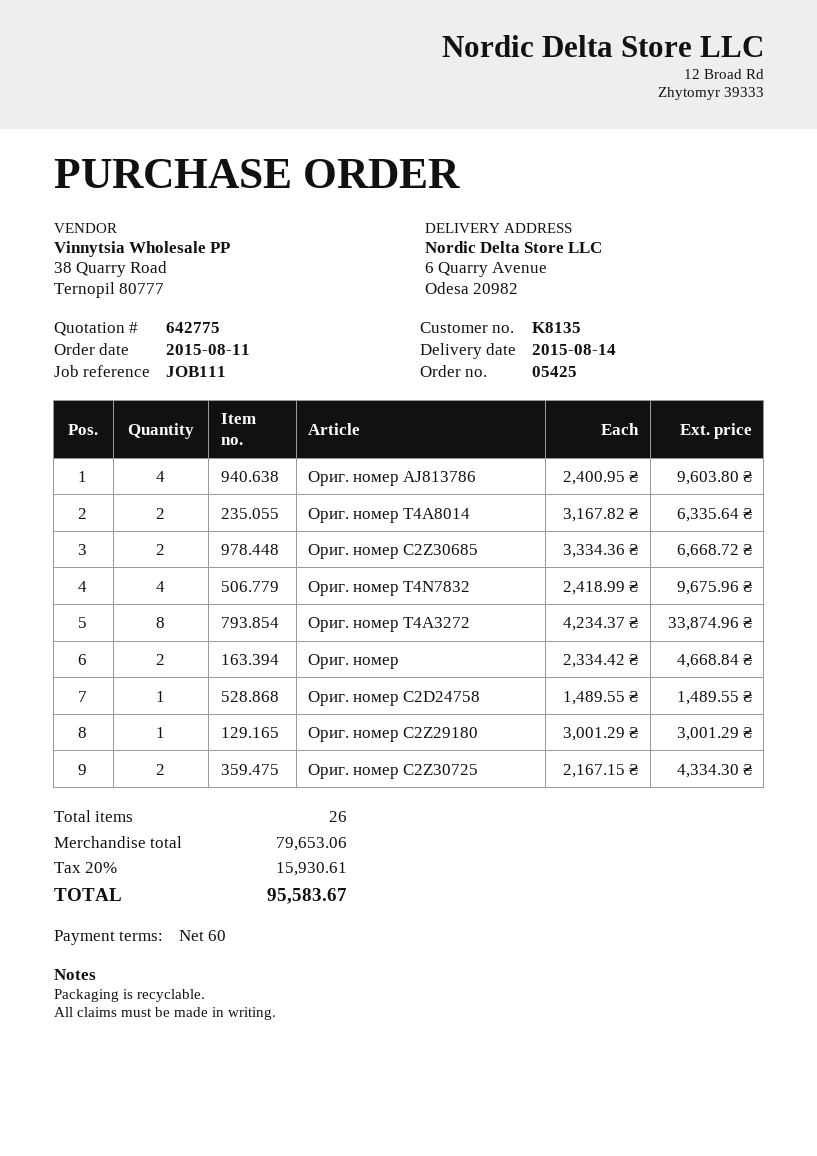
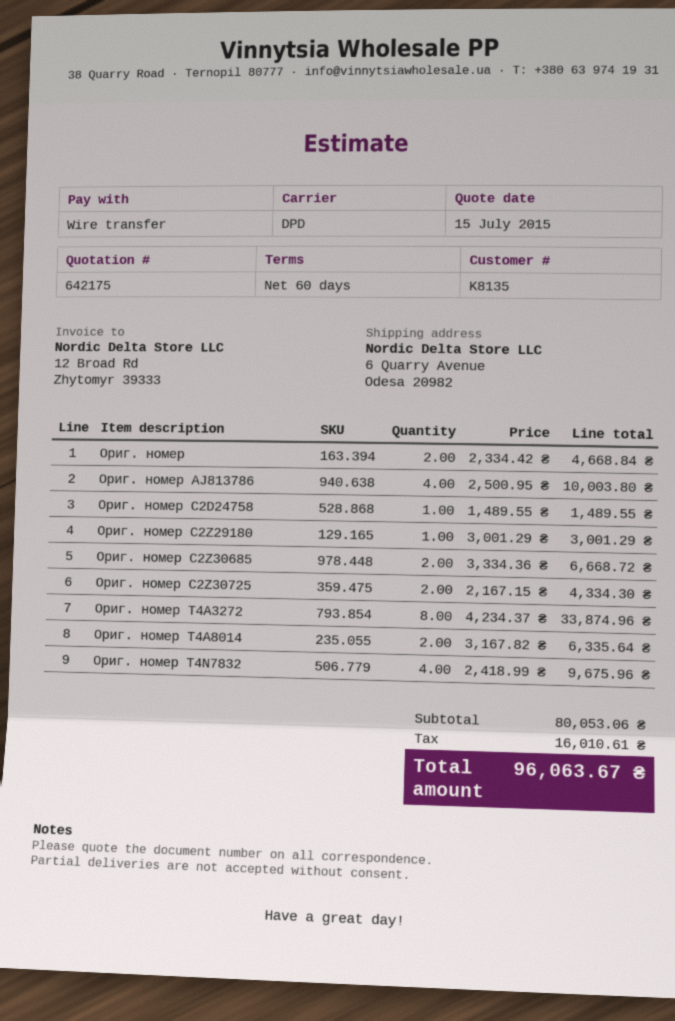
quote number: 642775 -> 642175
Ориг. номер AJ813786: 4 x 2400.95 = 9603.80 -> 4 x 2500.95 = 10003.80
subtotal: 79653.06 -> 80053.06
tax: 15930.61 -> 16010.61
total: 95583.67 -> 96063.67

